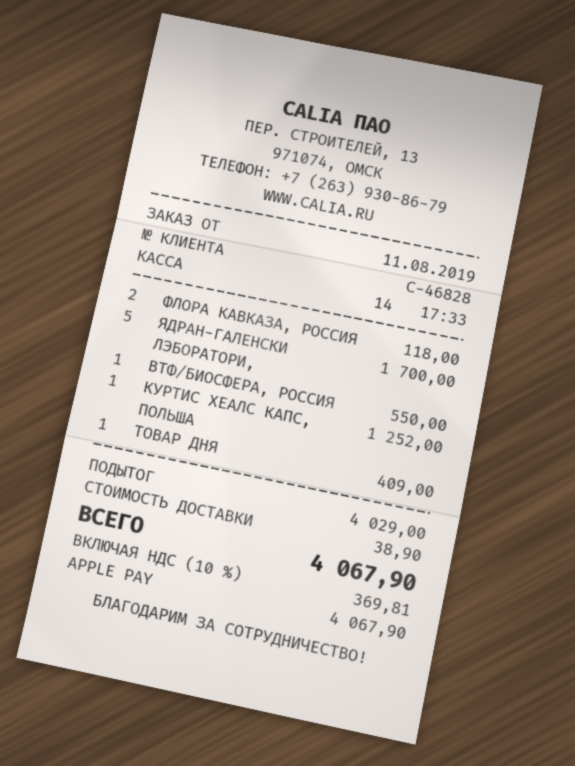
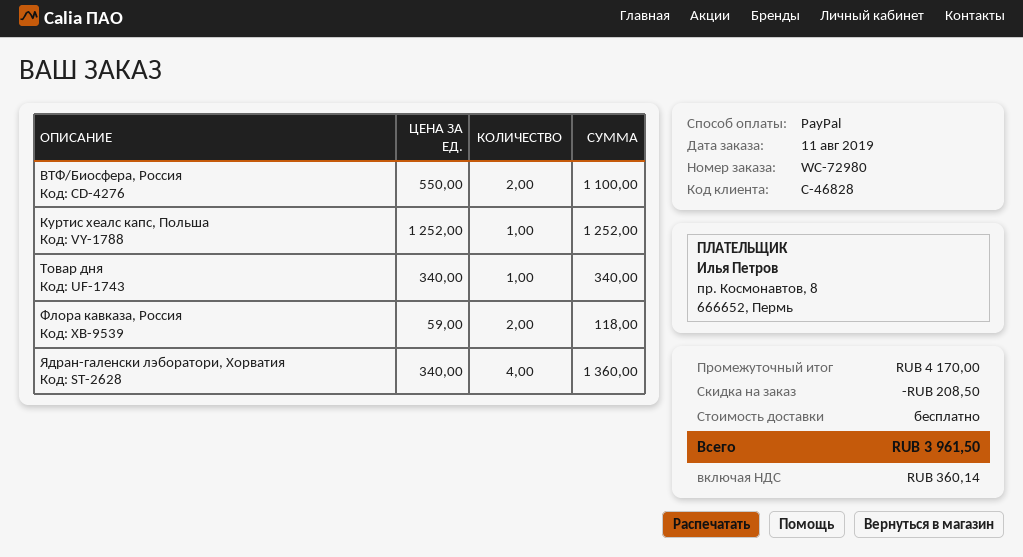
payment method: Apple Pay -> PayPal
ЯДРАН-ГАЛЕНСКИ ЛЭБОРАТОРИ,: 5 for 1700.00 -> 4 for 1360.00
ВТФ/БИОСФЕРА, РОССИЯ: 1 for 550.00 -> 2 for 1100.00
ТОВАР ДНЯ: 1 for 409.00 -> 1 for 340.00
subtotal: 4029.00 -> 4170.00
discount: none -> 208.50
shipping: 38.90 -> 0.00
tax: 369.81 -> 360.14
total: 4067.90 -> 3961.50

